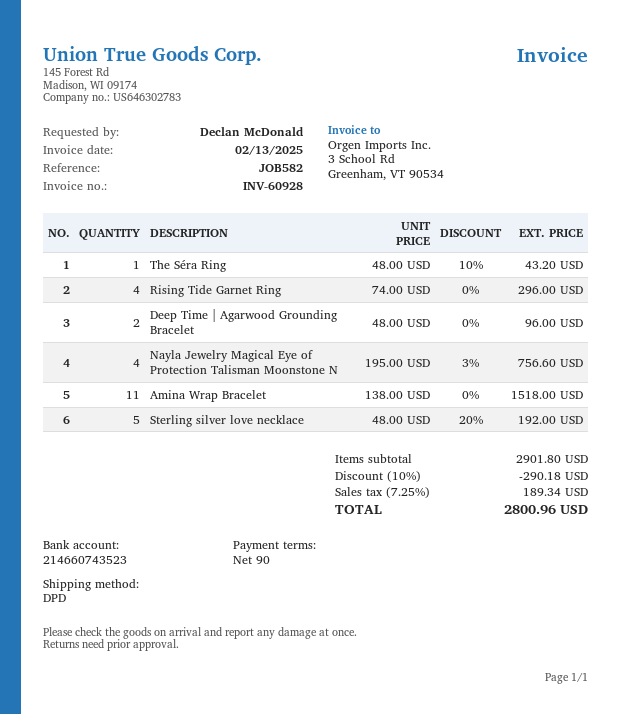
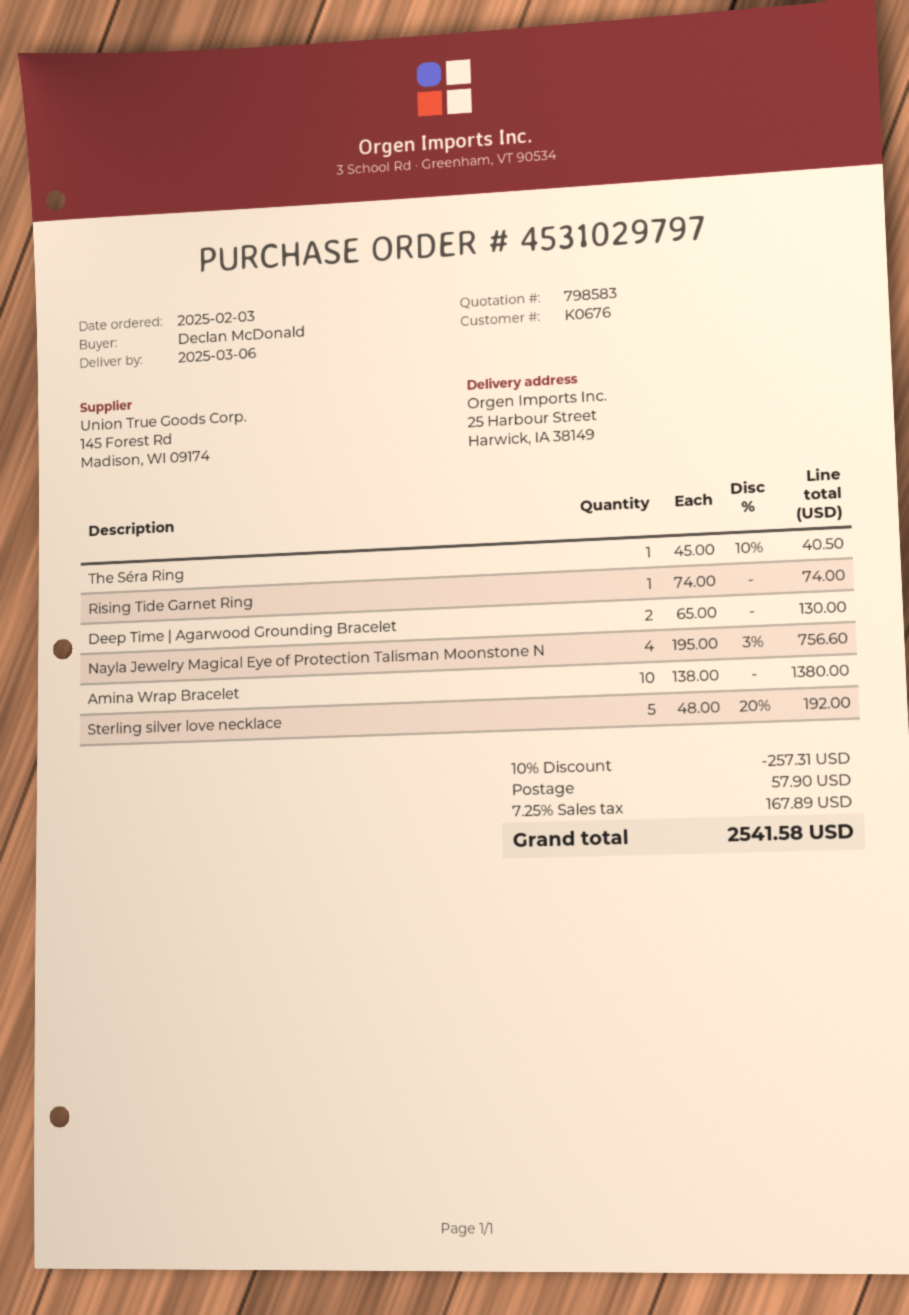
The Séra Ring: 1 x 48.00 - 10% = 43.20 -> 1 x 45.00 - 10% = 40.50
Rising Tide Garnet Ring: 4 x 74.00 = 296.00 -> 1 x 74.00 = 74.00
Deep Time | Agarwood Grounding Bracelet: 2 x 48.00 = 96.00 -> 2 x 65.00 = 130.00
Amina Wrap Bracelet: 11 x 138.00 = 1518.00 -> 10 x 138.00 = 1380.00
discount: 10% = 290.18 -> 10% = 257.31
shipping: none -> 57.90
tax: 7.25% = 189.34 -> 7.25% = 167.89
total: 2800.96 -> 2541.58

